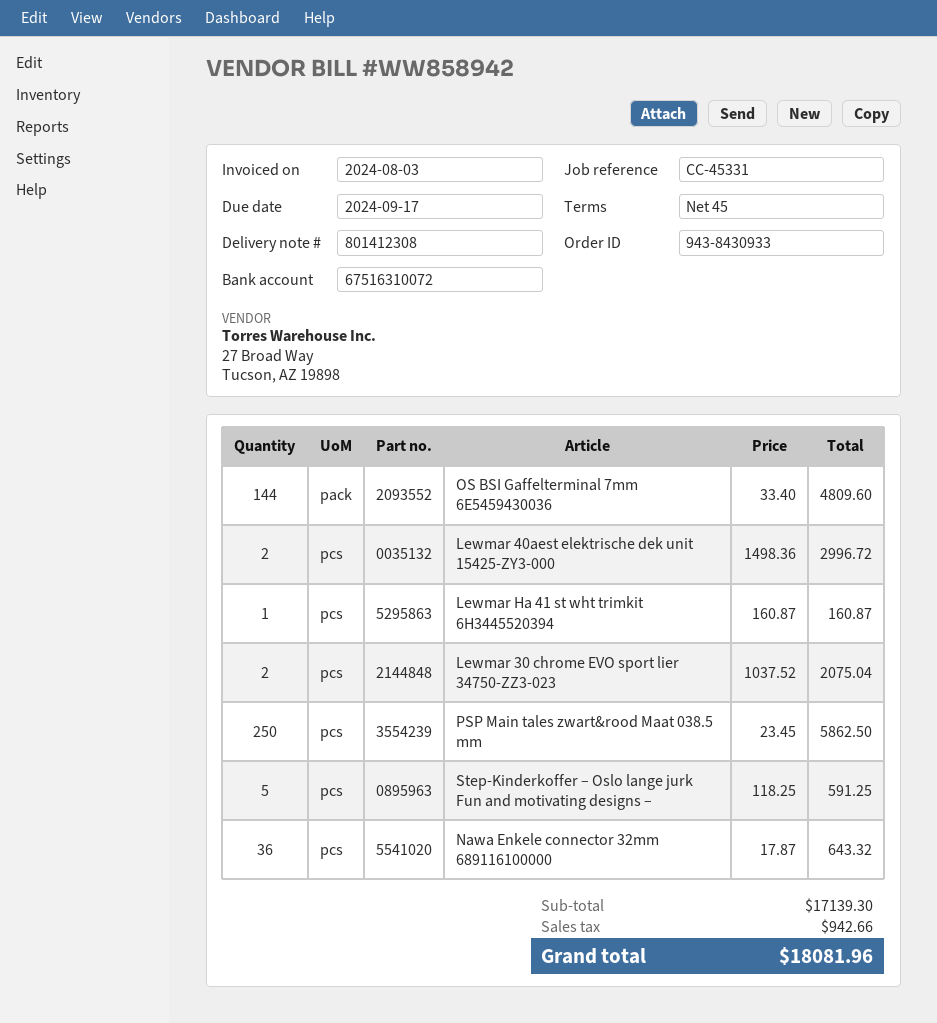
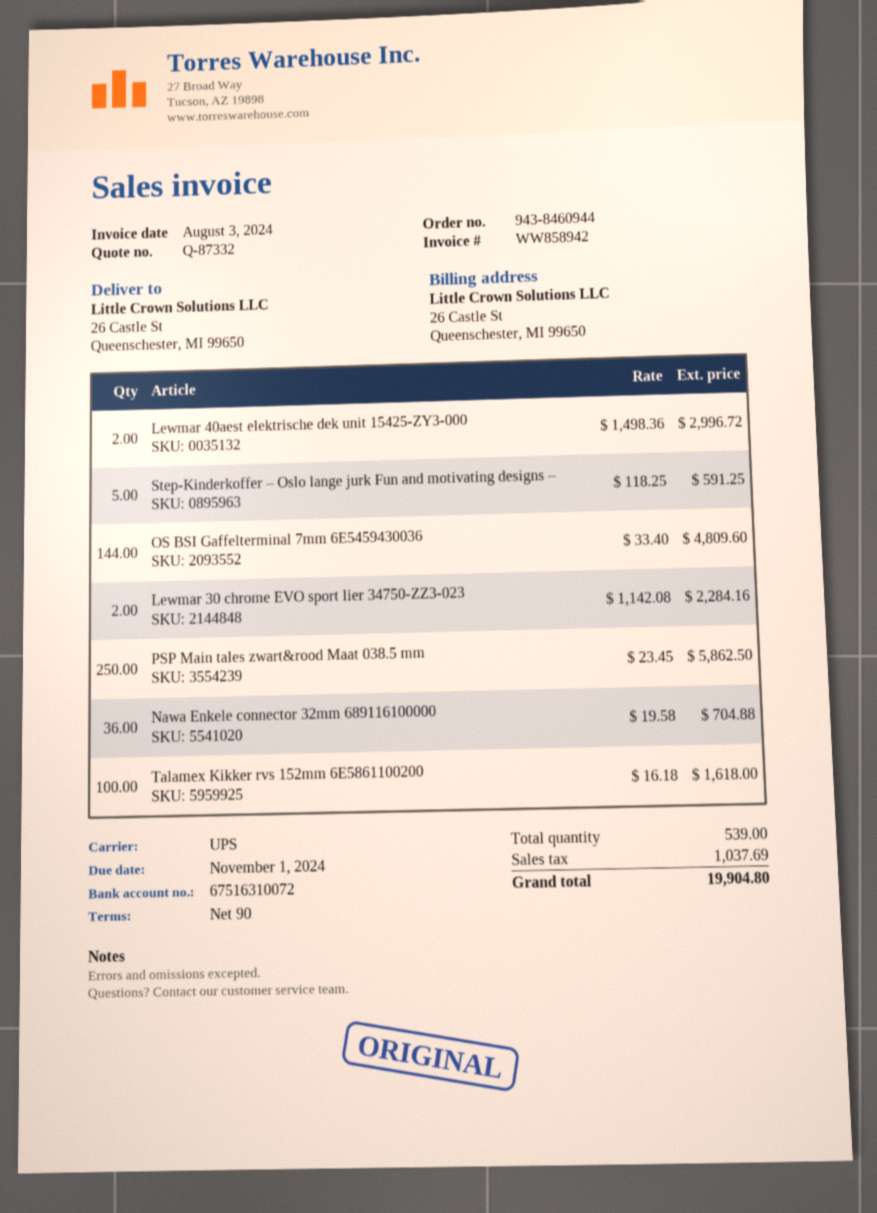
order number: 943-8430933 -> 943-8460944
payment terms: 45 days -> 90 days
due date: 2024-09-17 -> 2024-11-01
Lewmar Ha 41 st wht trimkit 6H3445520394: 1 x 160.87 = 160.87 -> none
Lewmar 30 chrome EVO sport lier 34750-ZZ3-023: 2 x 1037.52 = 2075.04 -> 2 x 1142.08 = 2284.16
Nawa Enkele connector 32mm 689116100000: 36 x 17.87 = 643.32 -> 36 x 19.58 = 704.88
Talamex Kikker rvs 152mm 6E5861100200: none -> 100 x 16.18 = 1618.00
tax: 942.66 -> 1037.69
total: 18081.96 -> 19904.80

